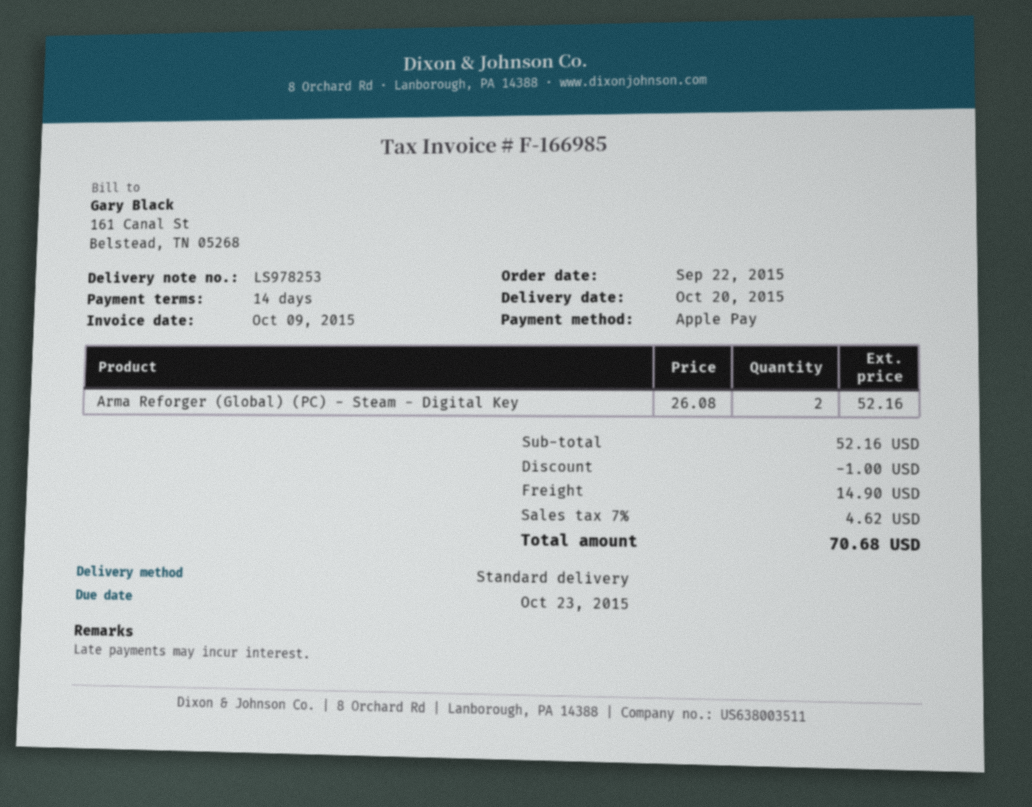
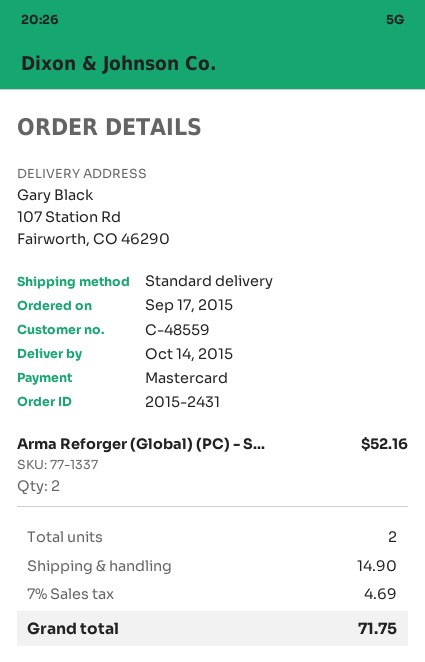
order date: 2015-09-22 -> 2015-09-17
delivery date: 2015-10-20 -> 2015-10-14
payment method: Apple Pay -> Mastercard
discount: 1.00 -> none
tax: 7% = 4.62 -> 7% = 4.69
total: 70.68 -> 71.75

